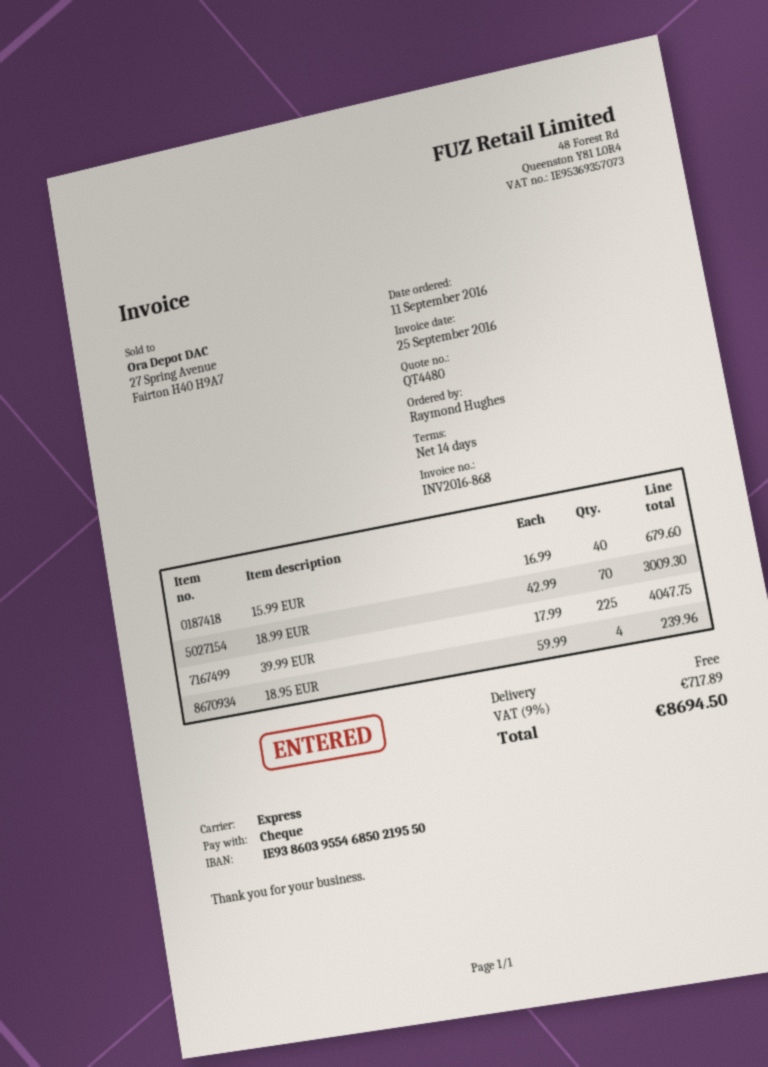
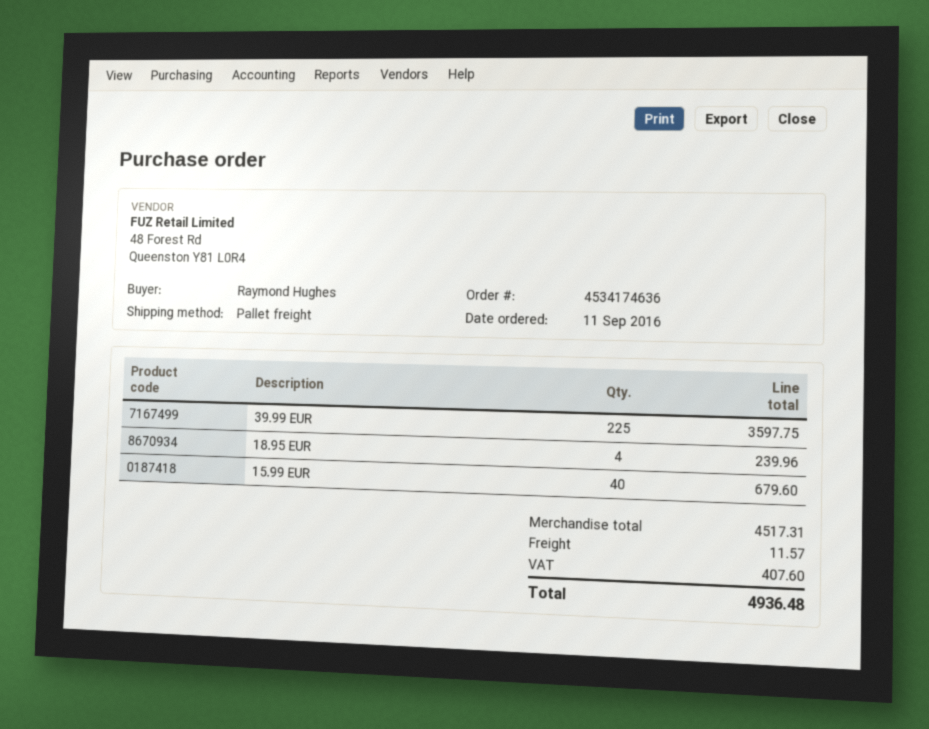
shipping method: express -> pallet freight
18.99 EUR: 70 for 3009.30 -> none
39.99 EUR: 225 for 4047.75 -> 225 for 3597.75
shipping: 0.00 -> 11.57
tax: 717.89 -> 407.60
total: 8694.50 -> 4936.48

